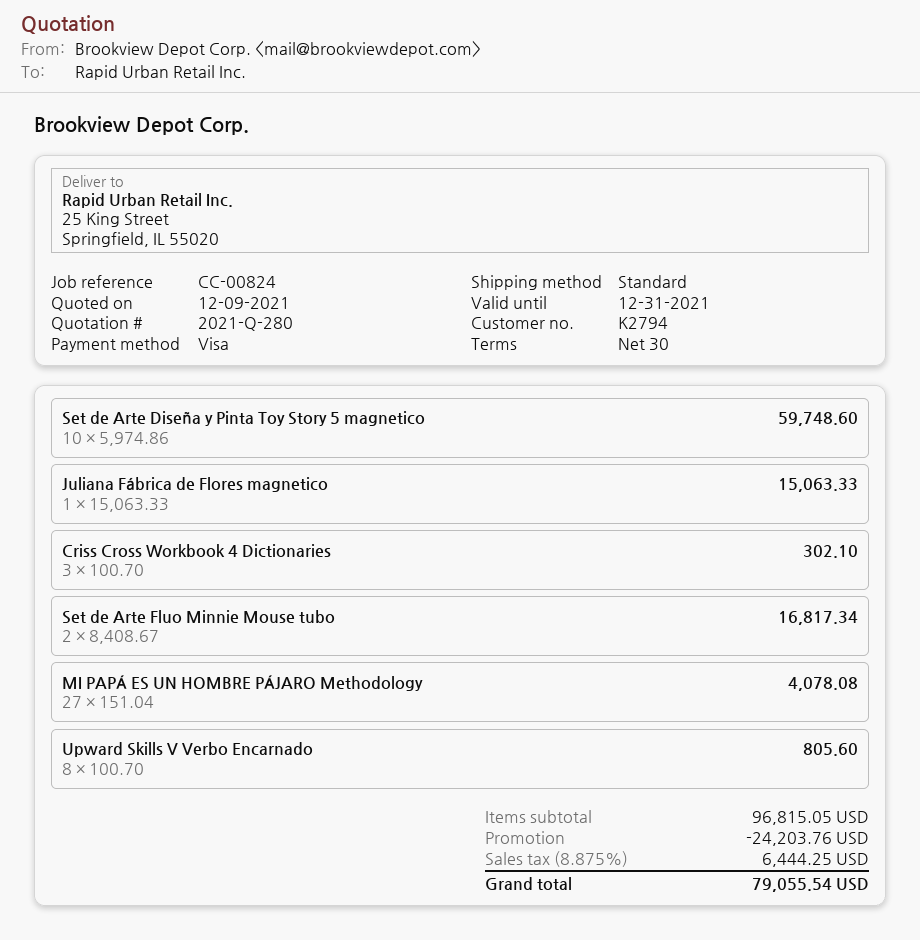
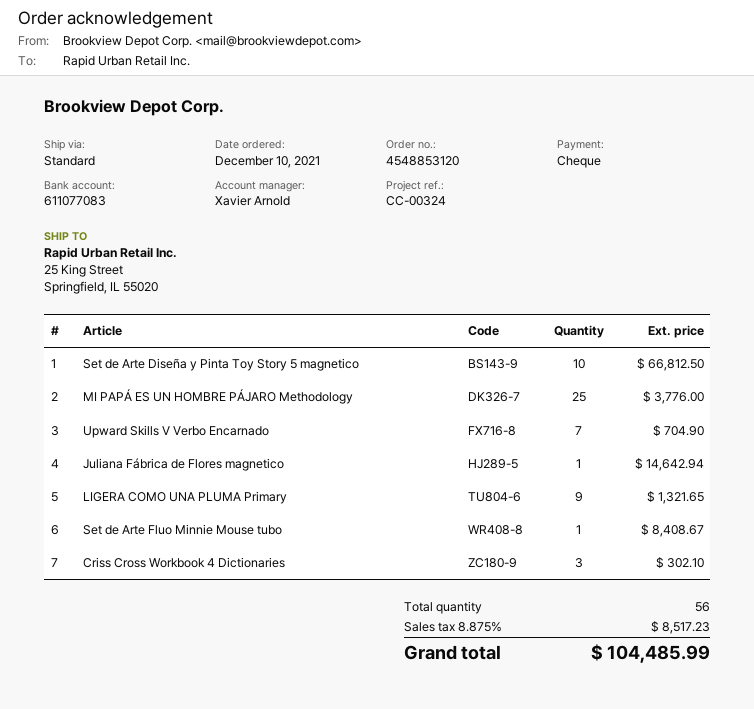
reference: CC-00824 -> CC-00324
payment method: Visa -> cheque
Set de Arte Diseña y Pinta Toy Story 5 magnetico: 10 for 59748.60 -> 10 for 66812.50
Juliana Fábrica de Flores magnetico: 1 for 15063.33 -> 1 for 14642.94
Set de Arte Fluo Minnie Mouse tubo: 2 for 16817.34 -> 1 for 8408.67
MI PAPÁ ES UN HOMBRE PÁJARO Methodology: 27 for 4078.08 -> 25 for 3776.00
Upward Skills V Verbo Encarnado: 8 for 805.60 -> 7 for 704.90
LIGERA COMO UNA PLUMA Primary: none -> 9 for 1321.65
discount: 24203.76 -> none
tax: 8.875% = 6444.25 -> 8.875% = 8517.23
total: 79055.54 -> 104485.99

